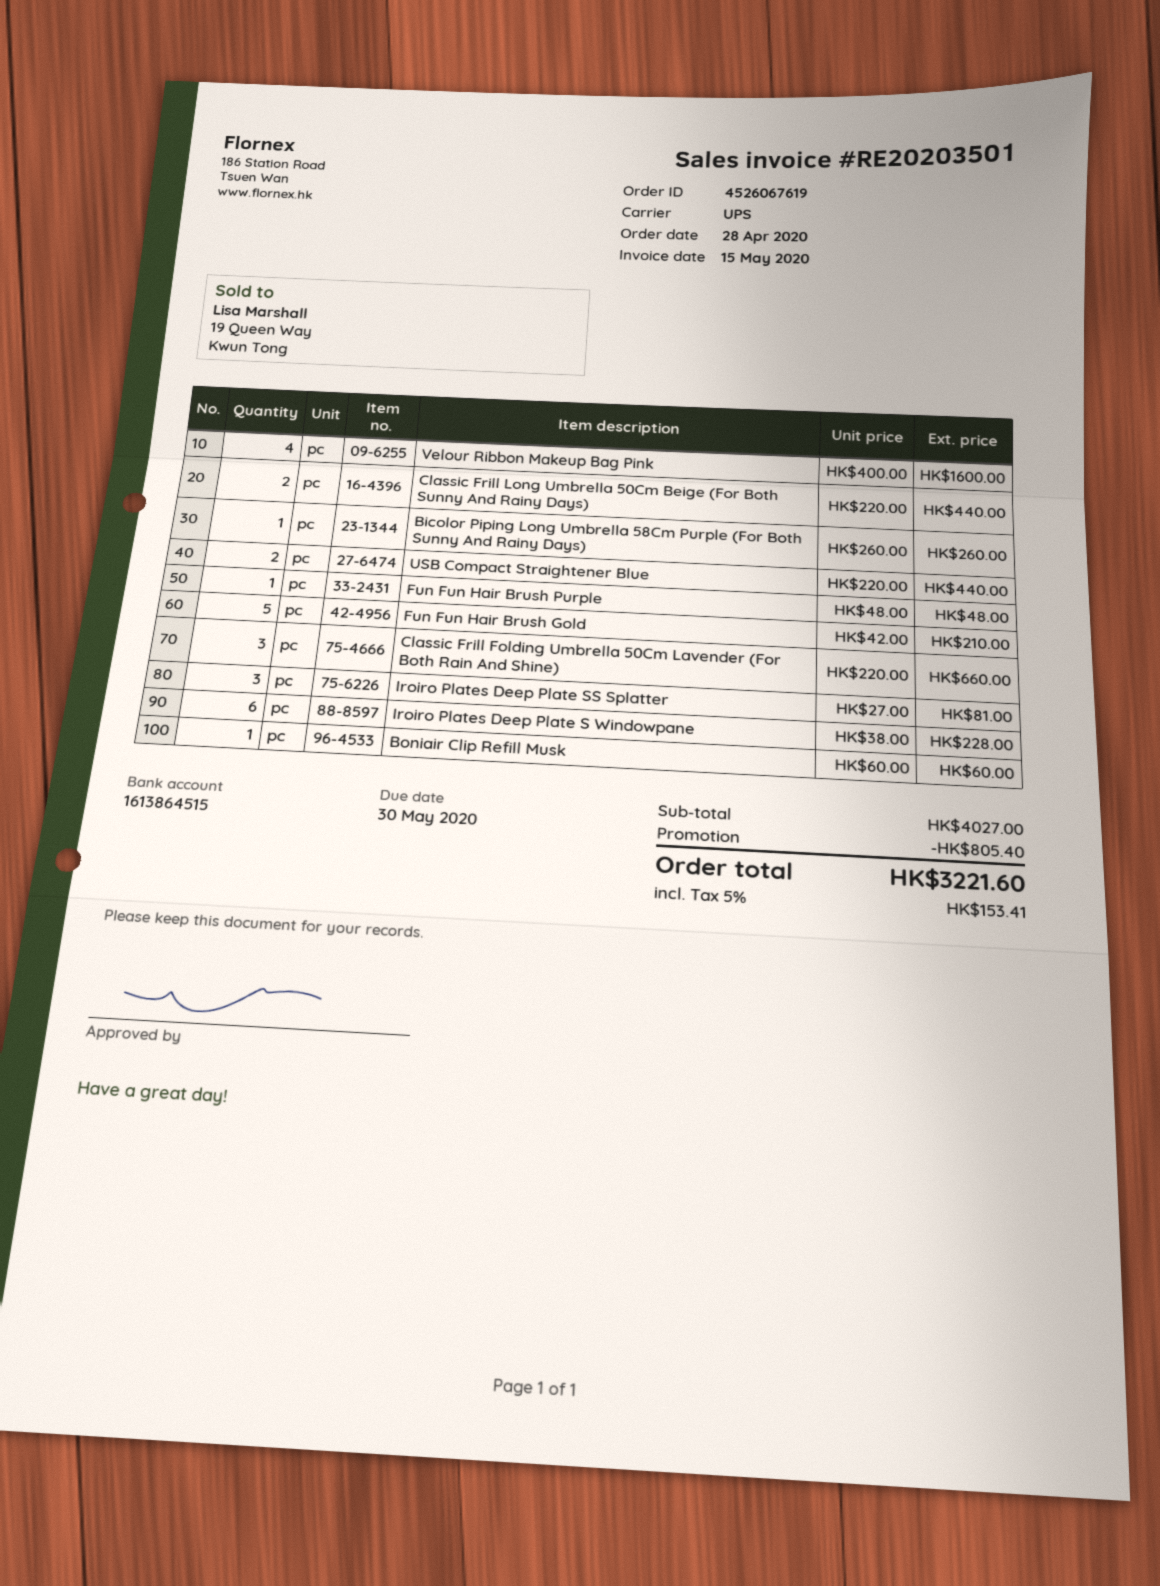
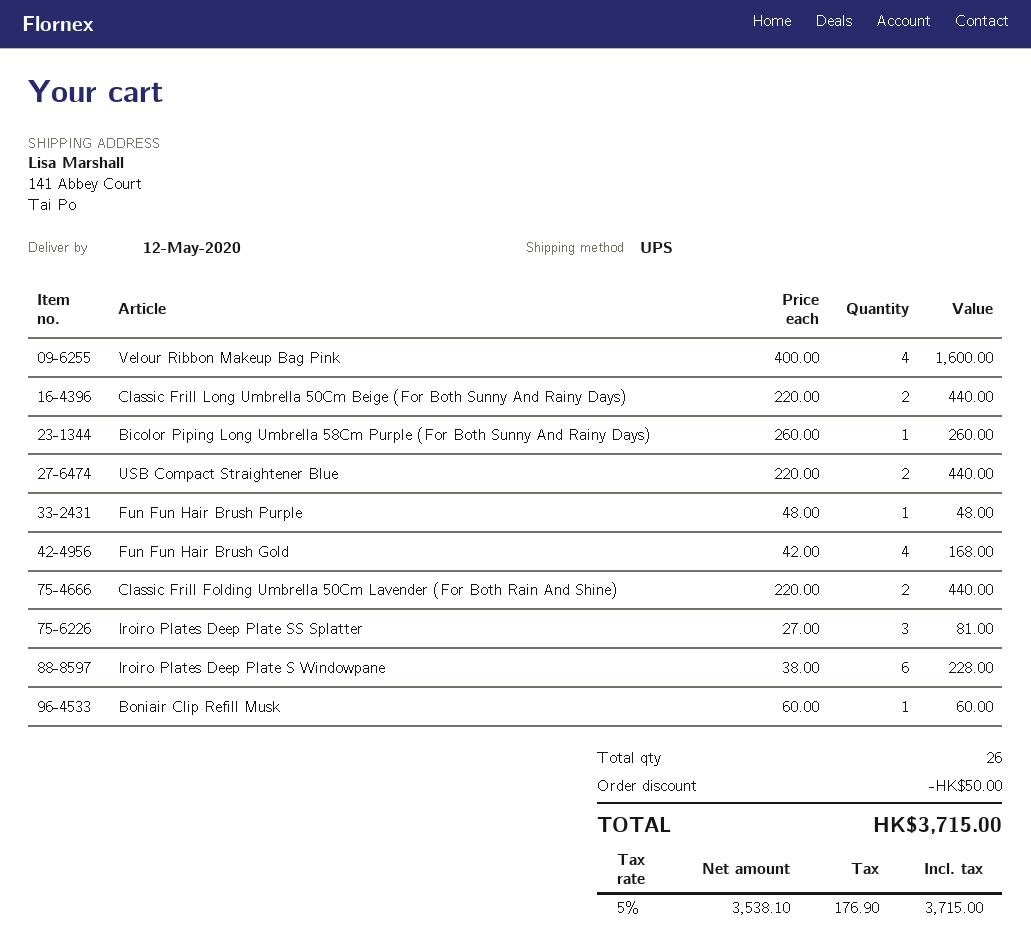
Fun Fun Hair Brush Gold: 5 x 42.00 = 210.00 -> 4 x 42.00 = 168.00
Classic Frill Folding Umbrella 50Cm Lavender (For Both Rain And Shine): 3 x 220.00 = 660.00 -> 2 x 220.00 = 440.00
discount: 805.40 -> 50.00
tax: 5% = 153.41 -> 5% = 176.90
total: 3221.60 -> 3715.00

